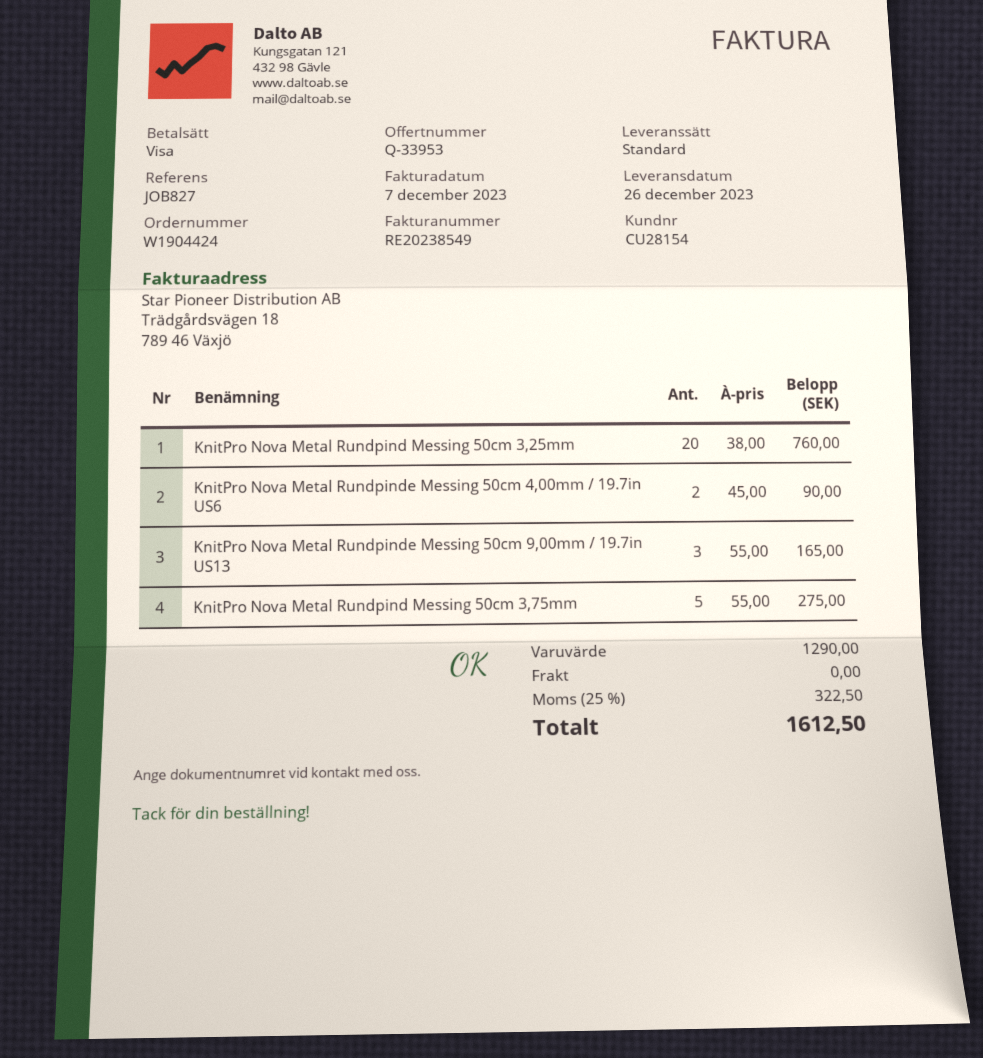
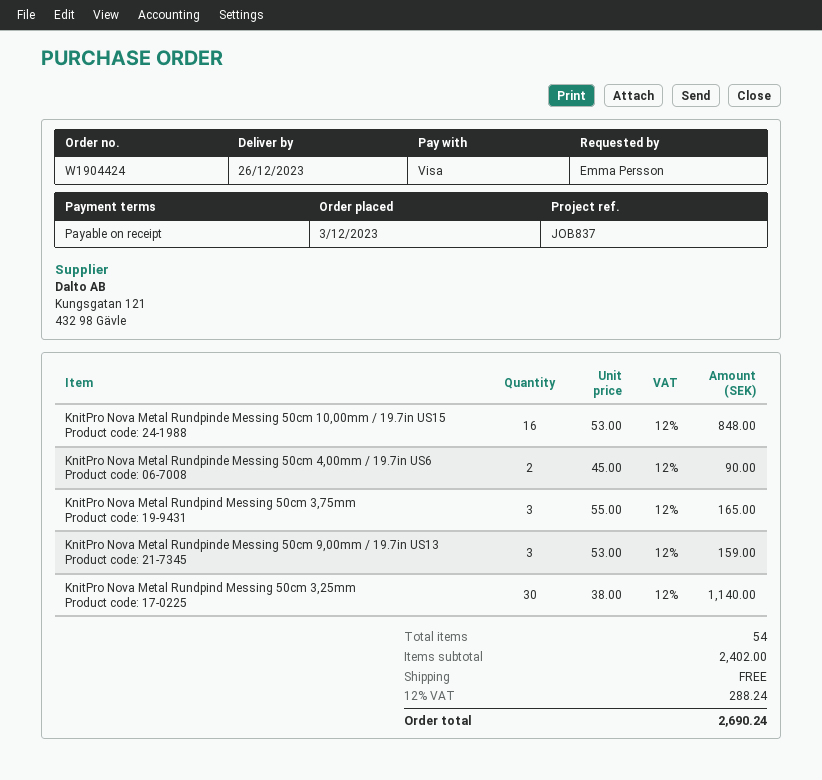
reference: JOB827 -> JOB837
KnitPro Nova Metal Rundpind Messing 50cm 3,25mm: 20 x 38.00 = 760.00 -> 30 x 38.00 = 1140.00
KnitPro Nova Metal Rundpinde Messing 50cm 9,00mm / 19.7in US13: 3 x 55.00 = 165.00 -> 3 x 53.00 = 159.00
KnitPro Nova Metal Rundpind Messing 50cm 3,75mm: 5 x 55.00 = 275.00 -> 3 x 55.00 = 165.00
KnitPro Nova Metal Rundpinde Messing 50cm 10,00mm / 19.7in US15: none -> 16 x 53.00 = 848.00
subtotal: 1290.00 -> 2402.00
tax: 25% = 322.50 -> 12% = 288.24
total: 1612.50 -> 2690.24

